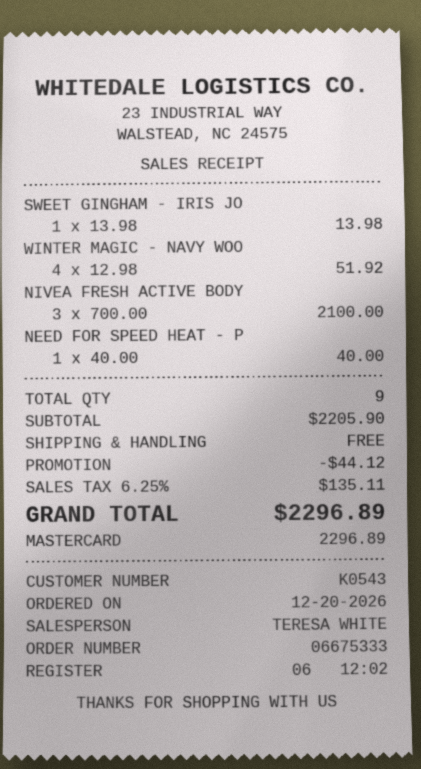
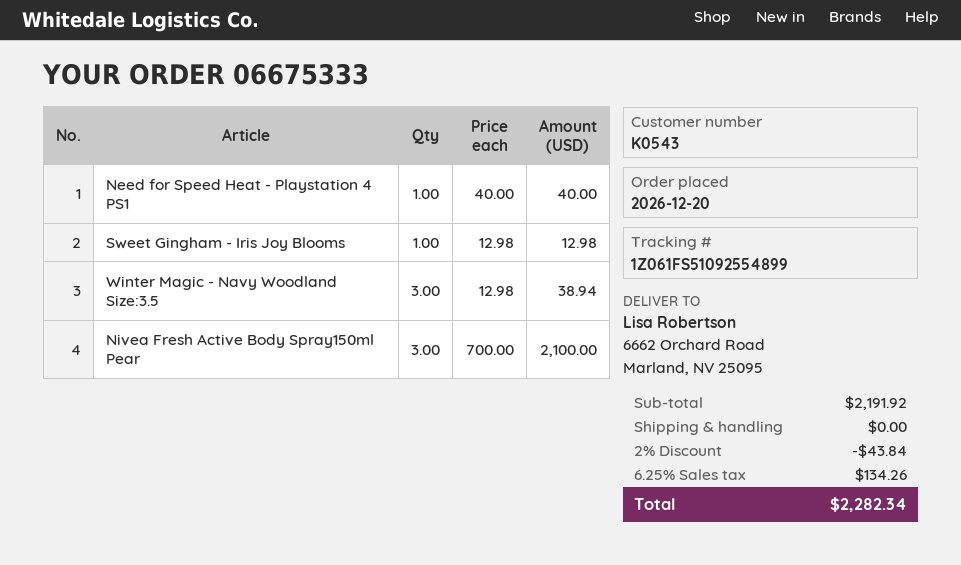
SWEET GINGHAM - IRIS JO: 1 x 13.98 = 13.98 -> 1 x 12.98 = 12.98
WINTER MAGIC - NAVY WOO: 4 x 12.98 = 51.92 -> 3 x 12.98 = 38.94
subtotal: 2205.90 -> 2191.92
discount: 44.12 -> 43.84
tax: 6.25% = 135.11 -> 6.25% = 134.26
total: 2296.89 -> 2282.34

